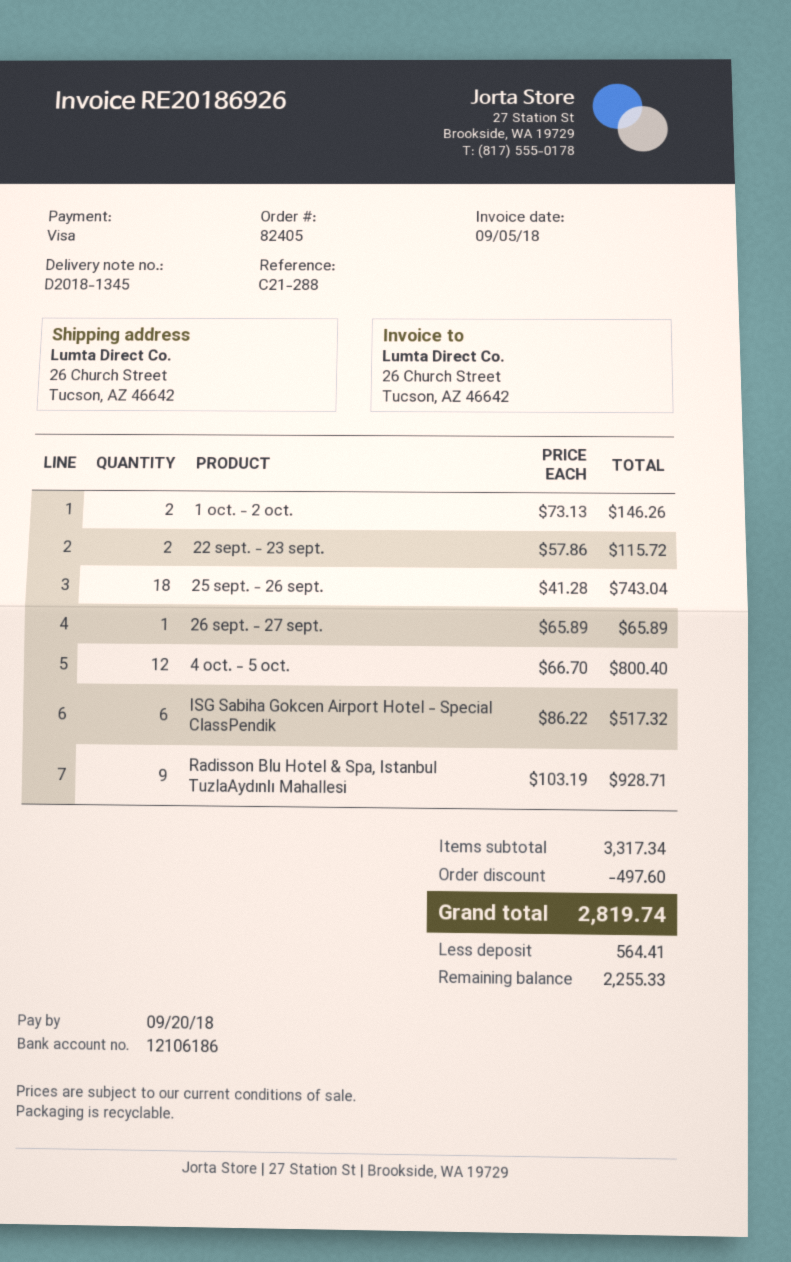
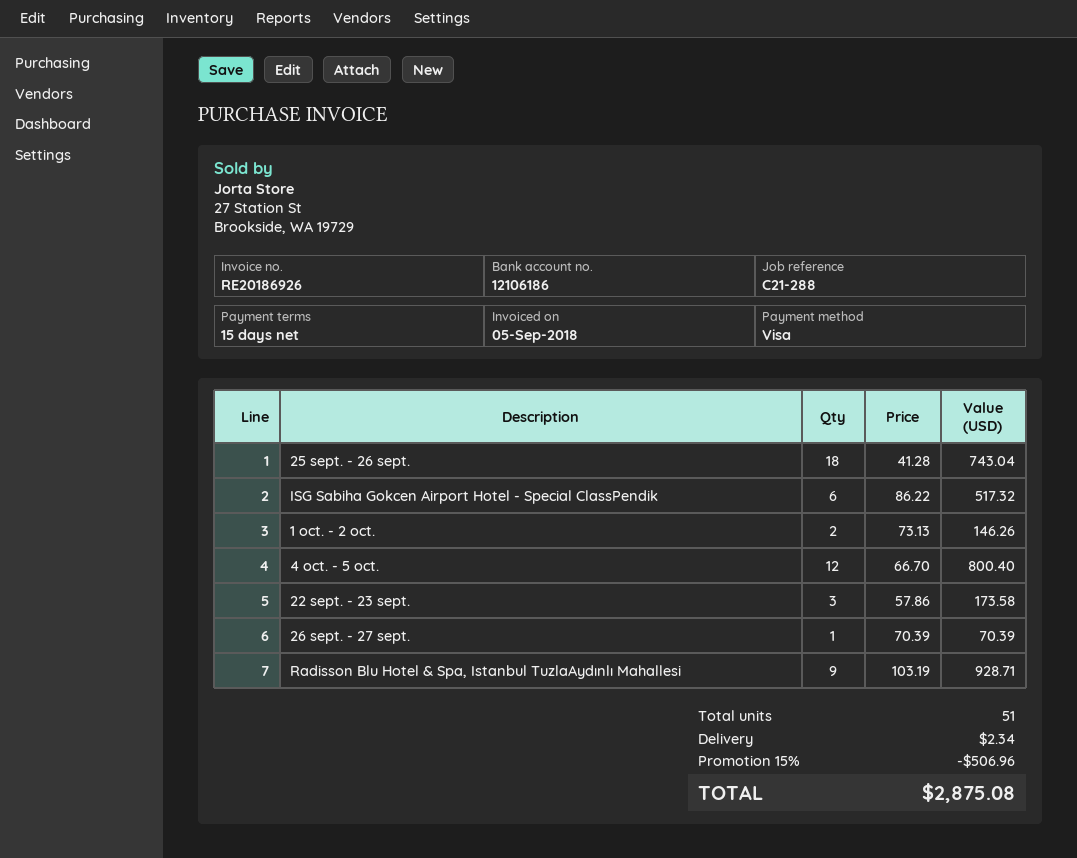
22 sept. - 23 sept.: 2 x 57.86 = 115.72 -> 3 x 57.86 = 173.58
26 sept. - 27 sept.: 1 x 65.89 = 65.89 -> 1 x 70.39 = 70.39
discount: 497.60 -> 506.96
shipping: none -> 2.34
total: 2819.74 -> 2875.08

